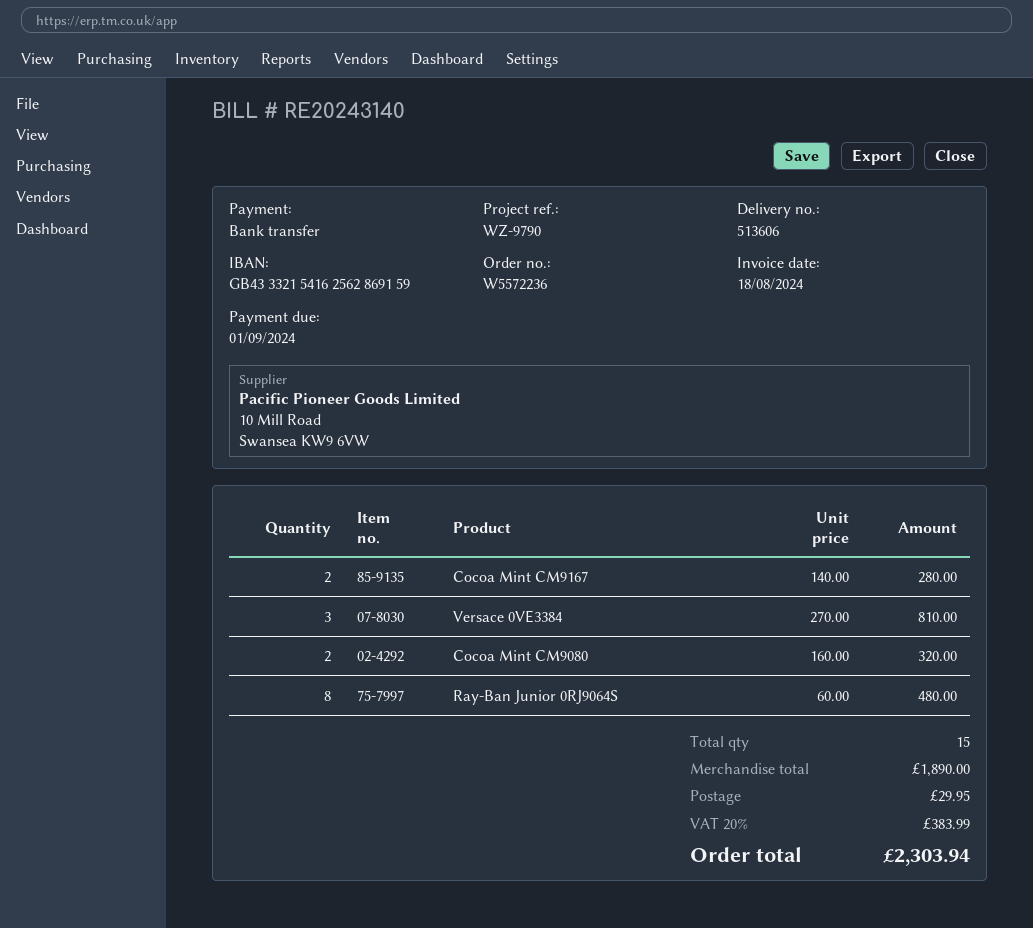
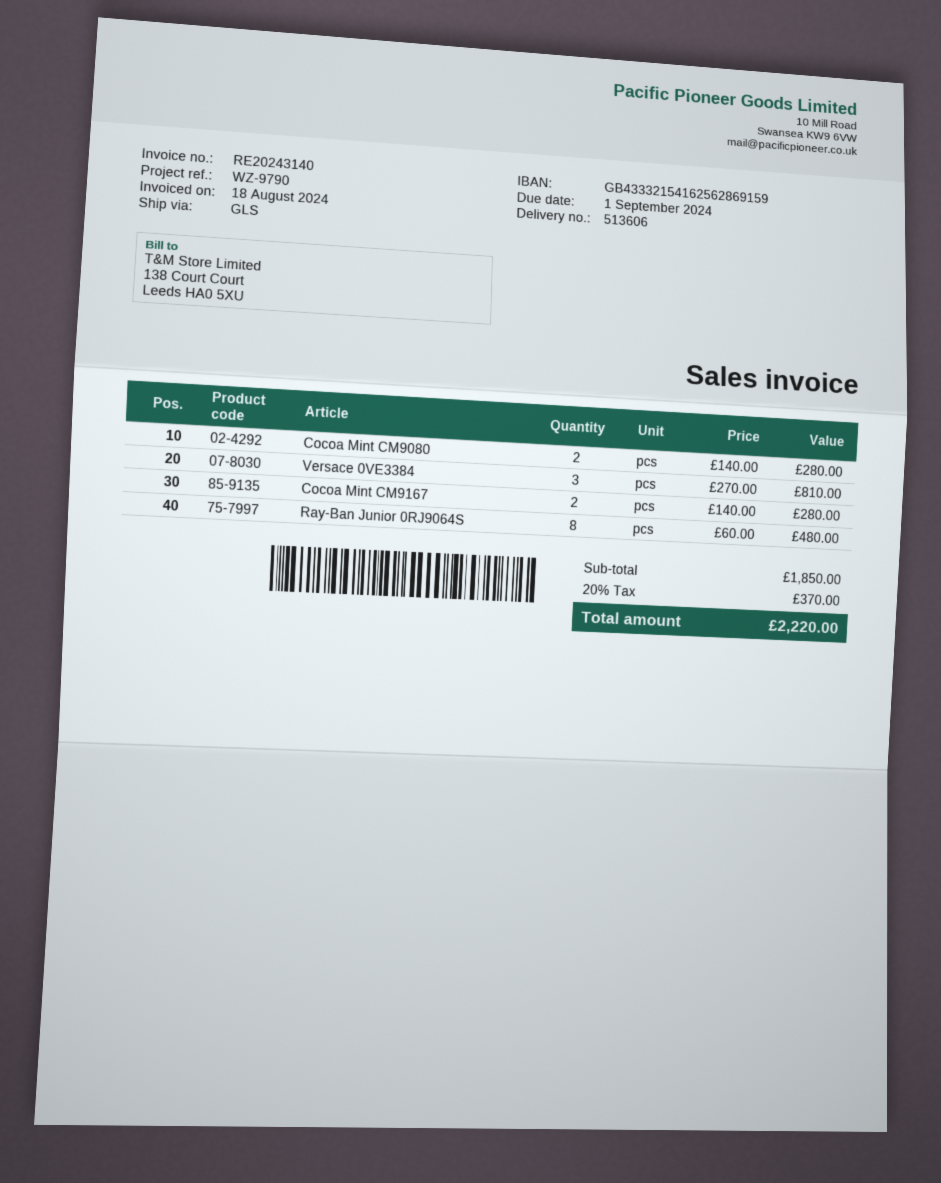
Cocoa Mint CM9080: 2 x 160.00 = 320.00 -> 2 x 140.00 = 280.00
subtotal: 1890.00 -> 1850.00
shipping: 29.95 -> none
tax: 20% = 383.99 -> 20% = 370.00
total: 2303.94 -> 2220.00

